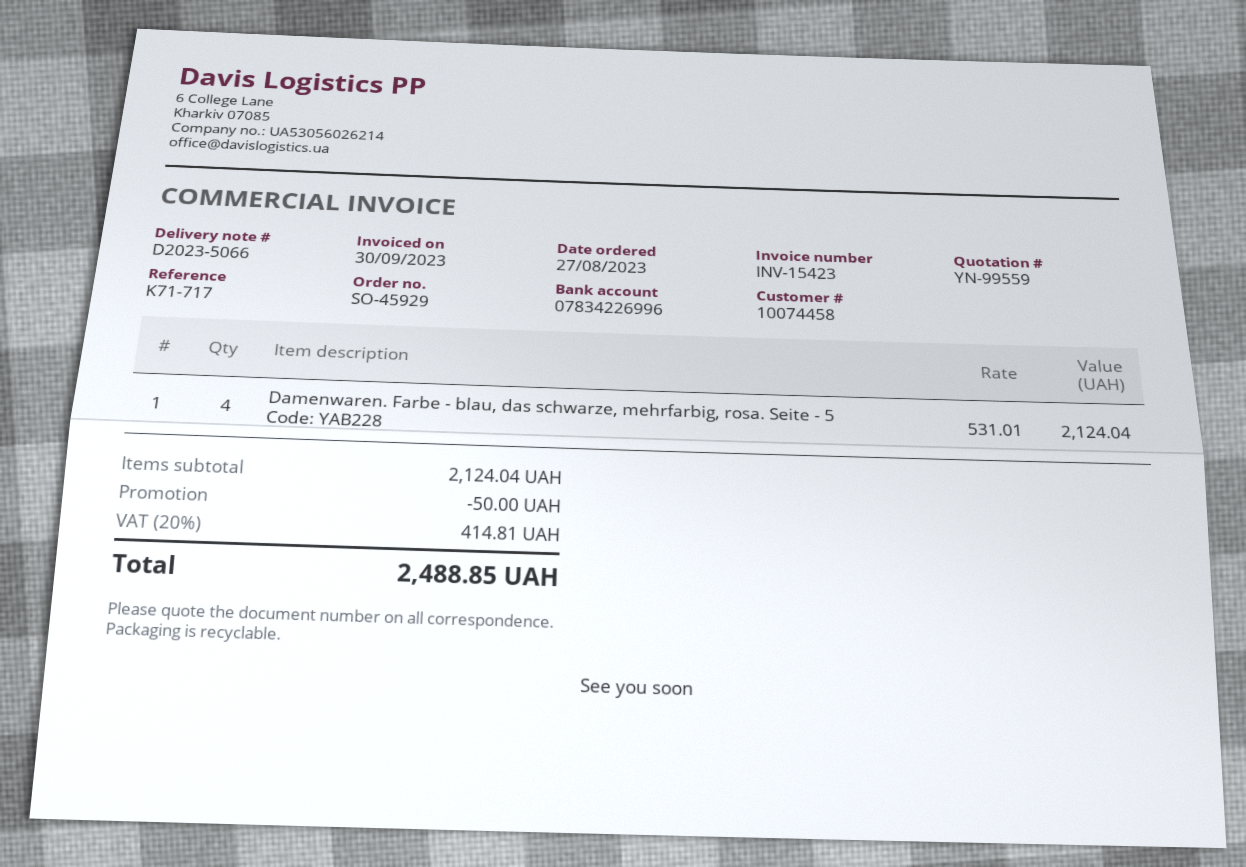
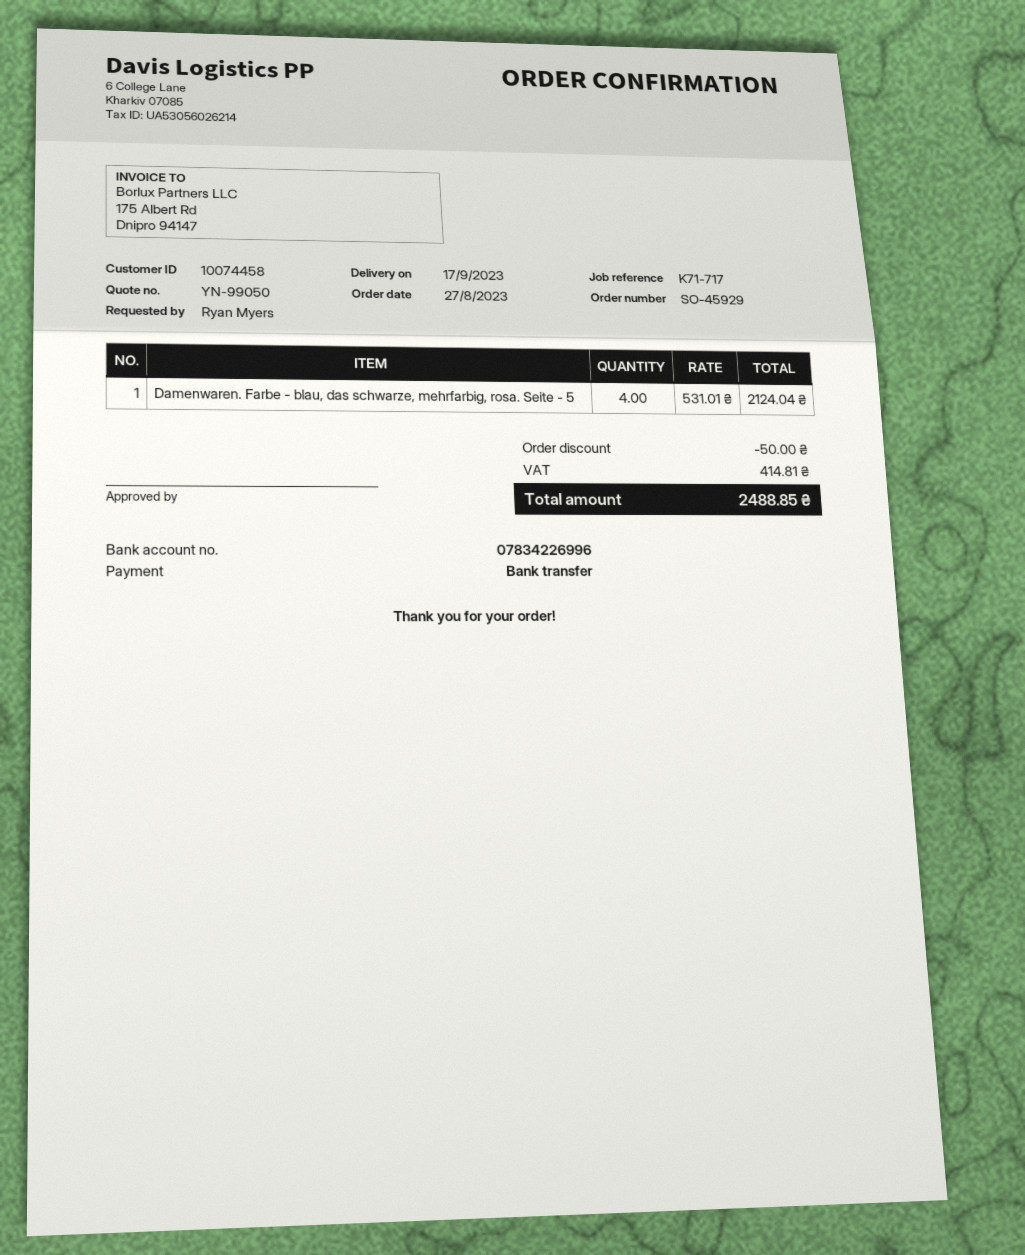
quote number: YN-99559 -> YN-99050

